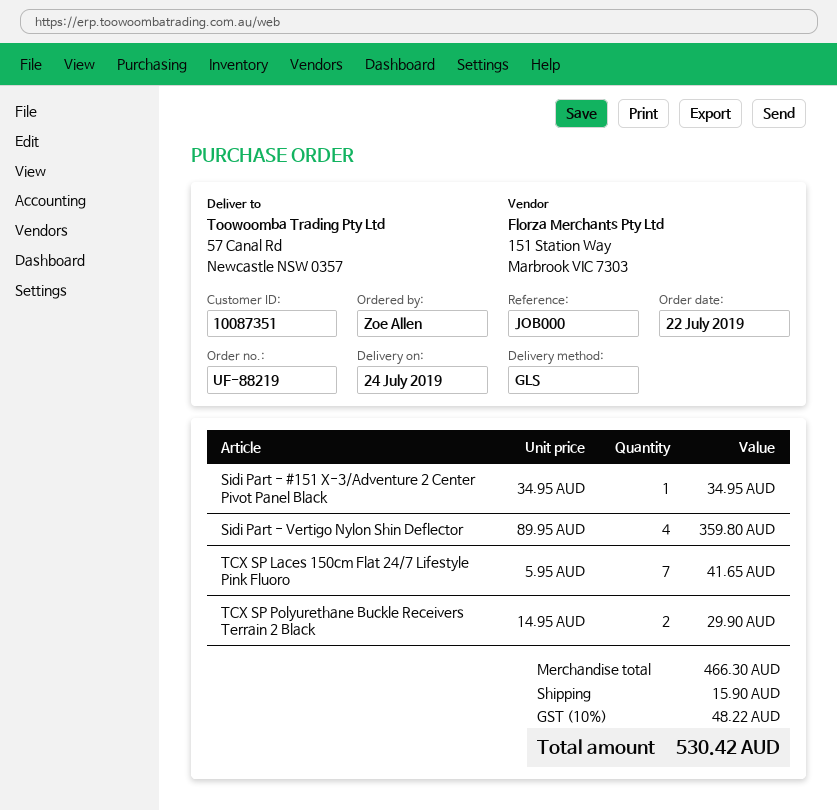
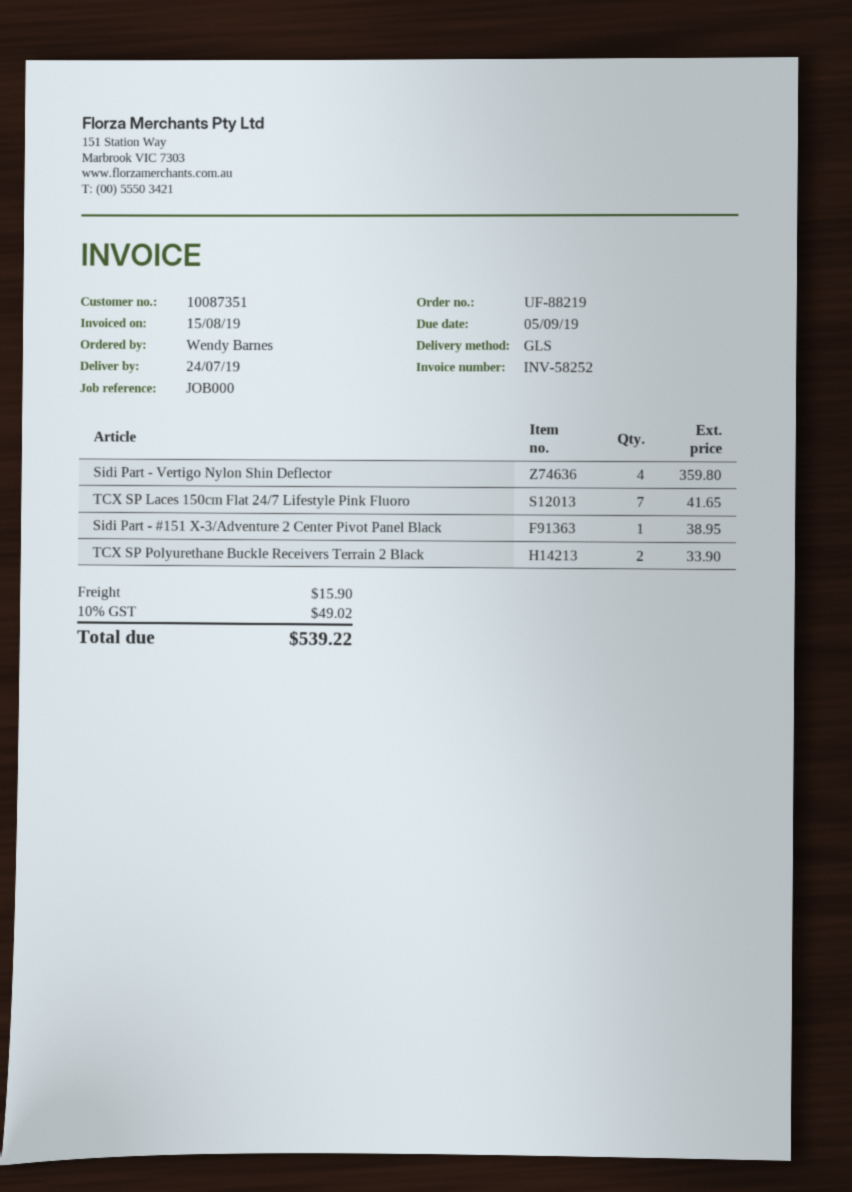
ordered by: Zoe Allen -> Wendy Barnes
Sidi Part - #151 X-3/Adventure 2 Center Pivot Panel Black: 1 for 34.95 -> 1 for 38.95
TCX SP Polyurethane Buckle Receivers Terrain 2 Black: 2 for 29.90 -> 2 for 33.90
tax: 10% = 48.22 -> 10% = 49.02
total: 530.42 -> 539.22

